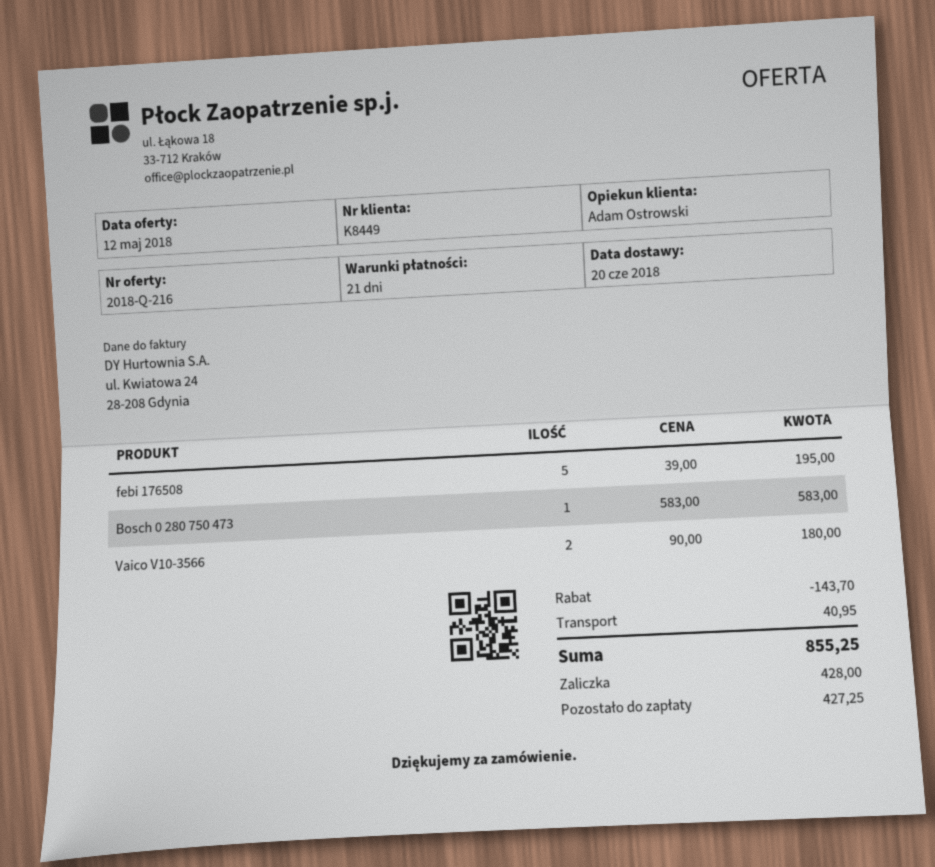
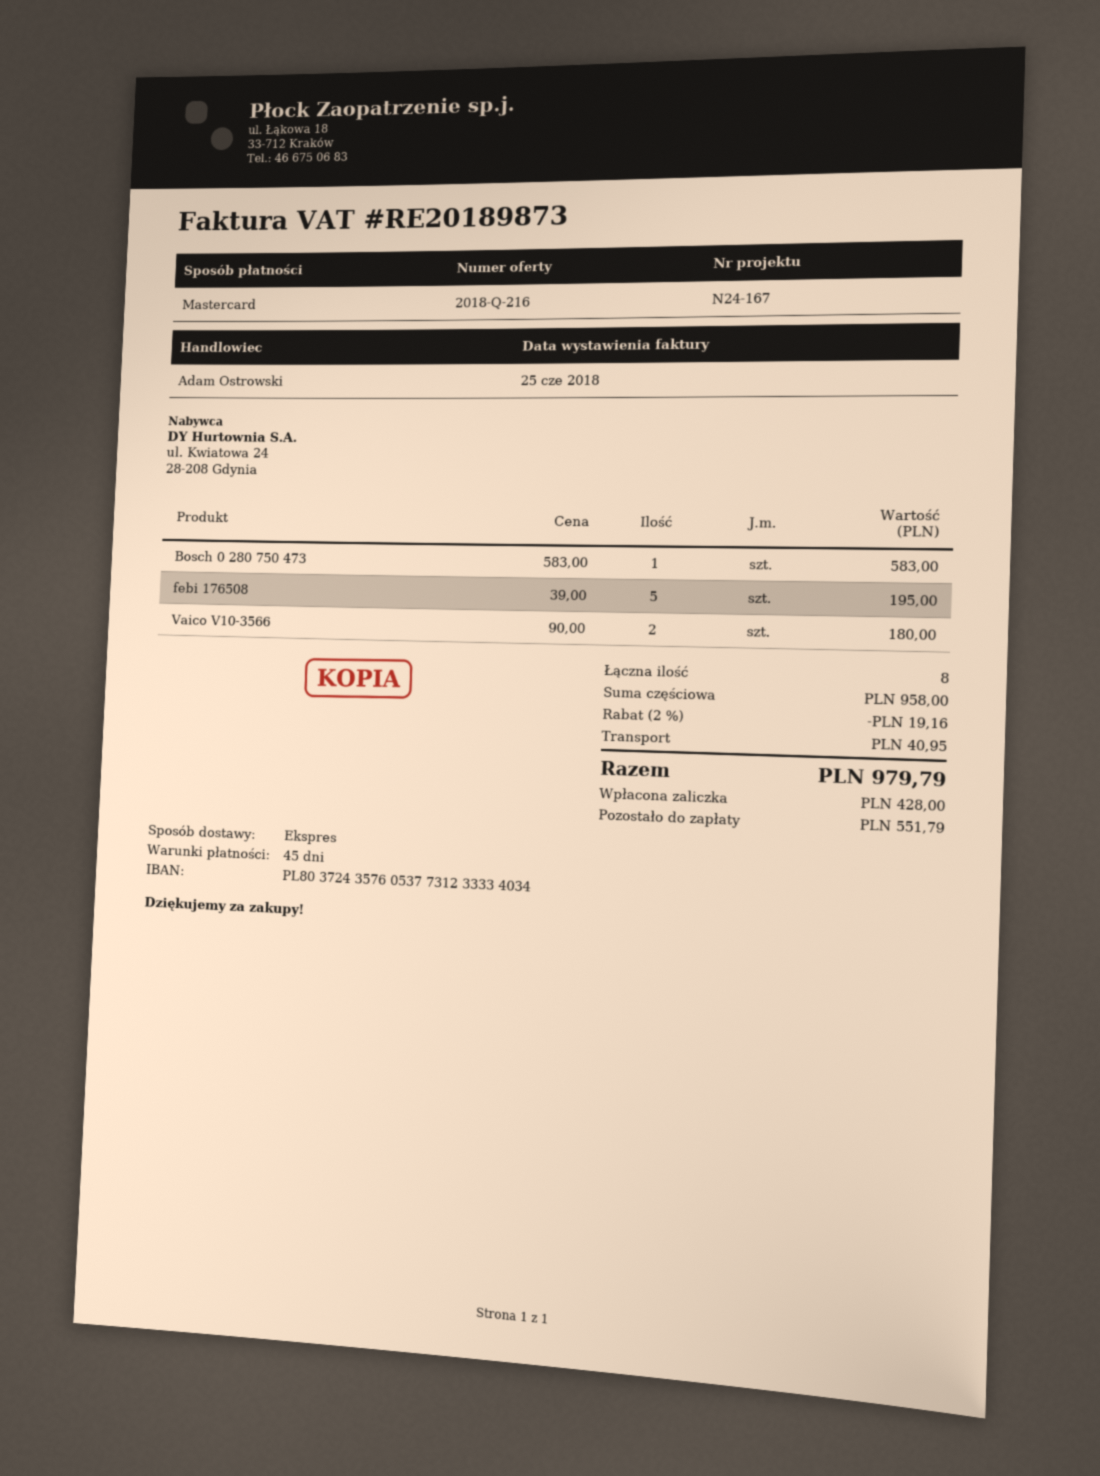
payment terms: 21 days -> 45 days
discount: 143.70 -> 19.16
total: 855.25 -> 979.79
balance: 427.25 -> 551.79

